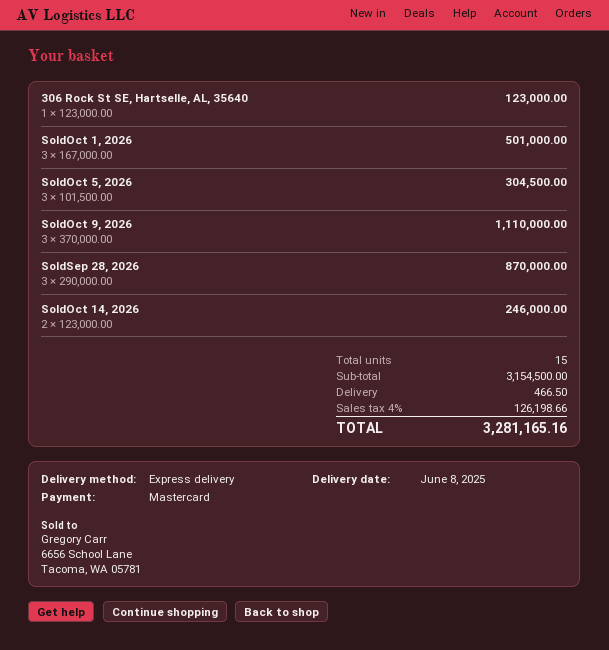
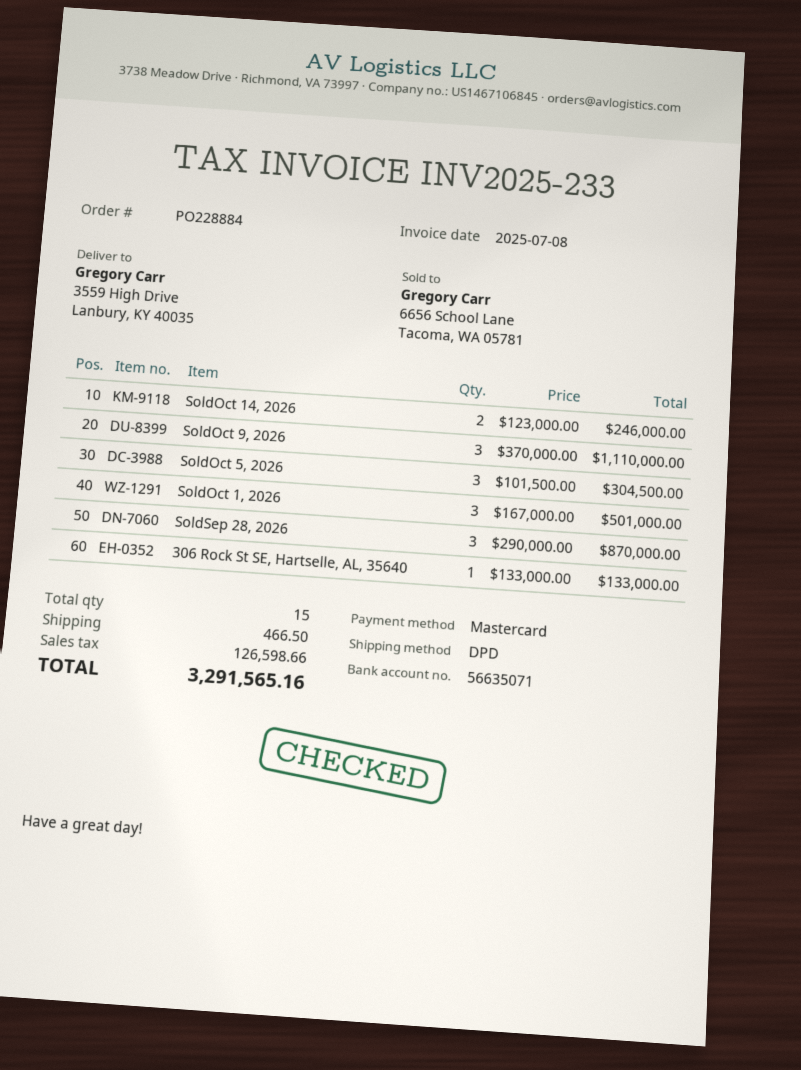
shipping method: express -> DPD
306 Rock St SE, Hartselle, AL, 35640: 1 x 123000.00 = 123000.00 -> 1 x 133000.00 = 133000.00
tax: 126198.66 -> 126598.66
total: 3281165.16 -> 3291565.16

